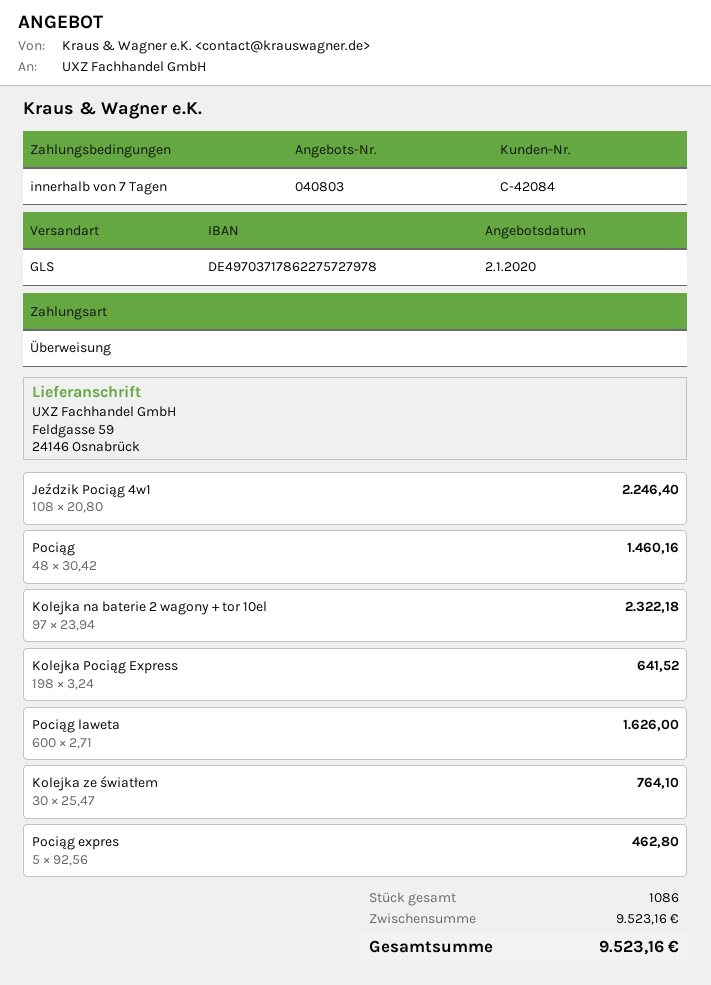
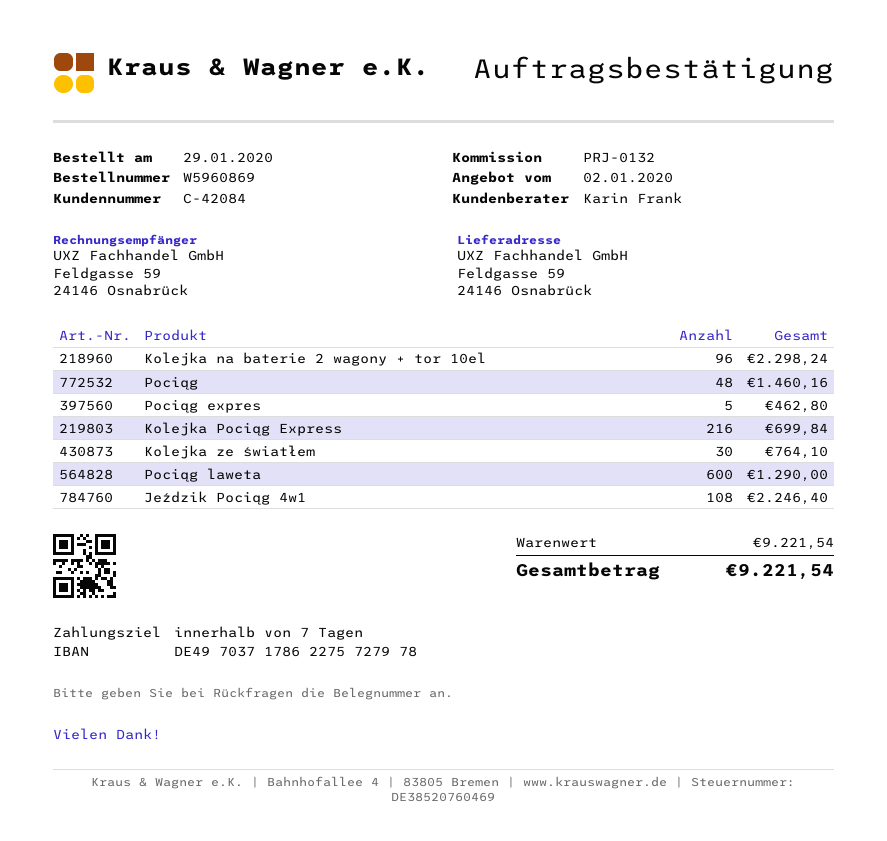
Kolejka na baterie 2 wagony + tor 10el: 97 for 2322.18 -> 96 for 2298.24
Kolejka Pociąg Express: 198 for 641.52 -> 216 for 699.84
Pociąg laweta: 600 for 1626.00 -> 600 for 1290.00
subtotal: 9523.16 -> 9221.54
total: 9523.16 -> 9221.54

